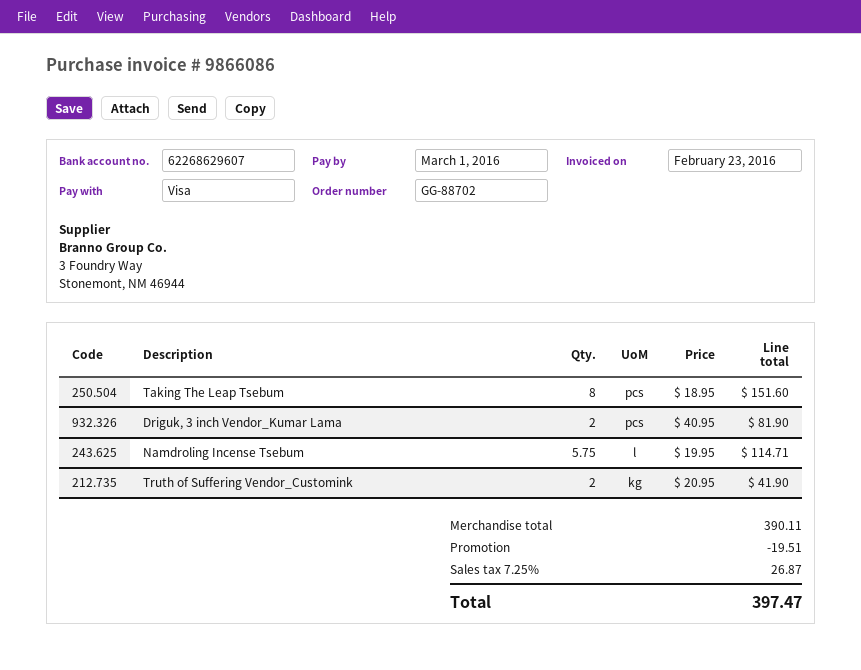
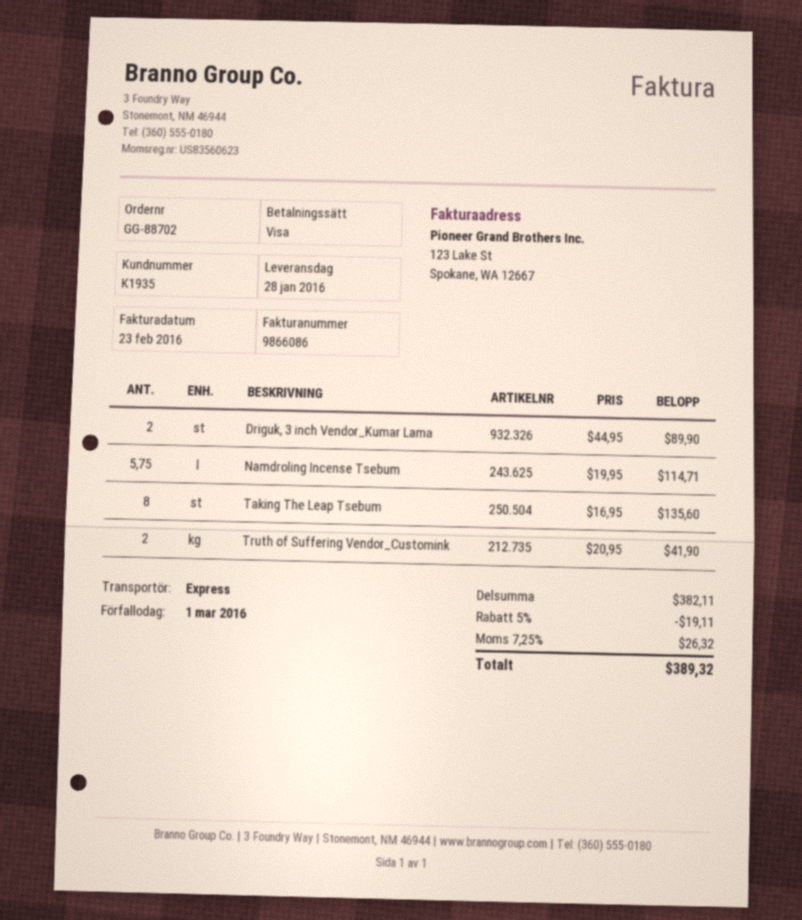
Taking The Leap Tsebum: 8 x 18.95 = 151.60 -> 8 x 16.95 = 135.60
Driguk, 3 inch Vendor_Kumar Lama: 2 x 40.95 = 81.90 -> 2 x 44.95 = 89.90
subtotal: 390.11 -> 382.11
discount: 19.51 -> 19.11
tax: 7.25% = 26.87 -> 7.25% = 26.32
total: 397.47 -> 389.32

